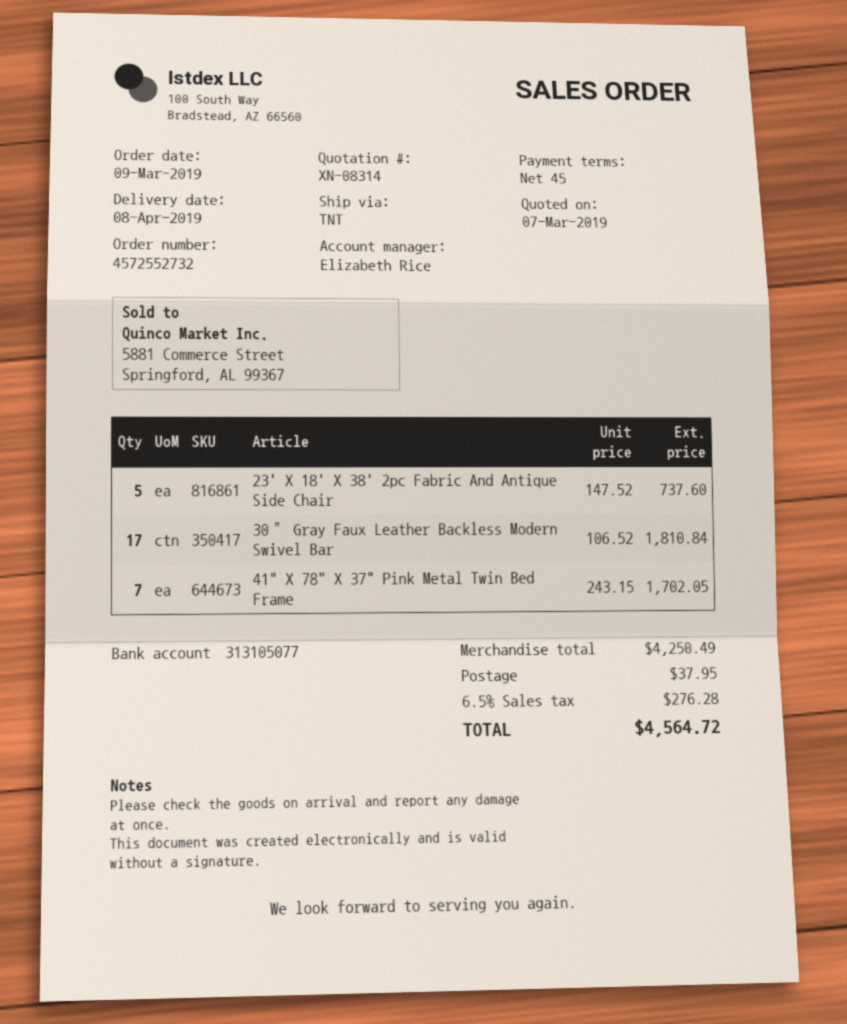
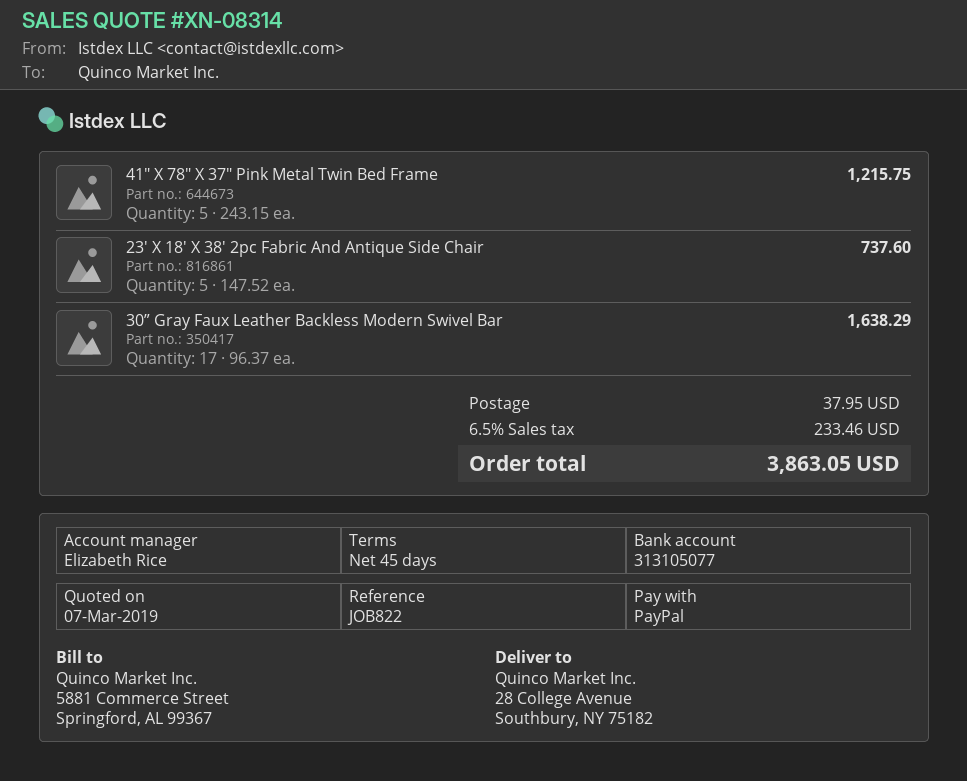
30” Gray Faux Leather Backless Modern Swivel Bar: 17 x 106.52 = 1810.84 -> 17 x 96.37 = 1638.29
41" X 78" X 37" Pink Metal Twin Bed Frame: 7 x 243.15 = 1702.05 -> 5 x 243.15 = 1215.75
tax: 6.5% = 276.28 -> 6.5% = 233.46
total: 4564.72 -> 3863.05

